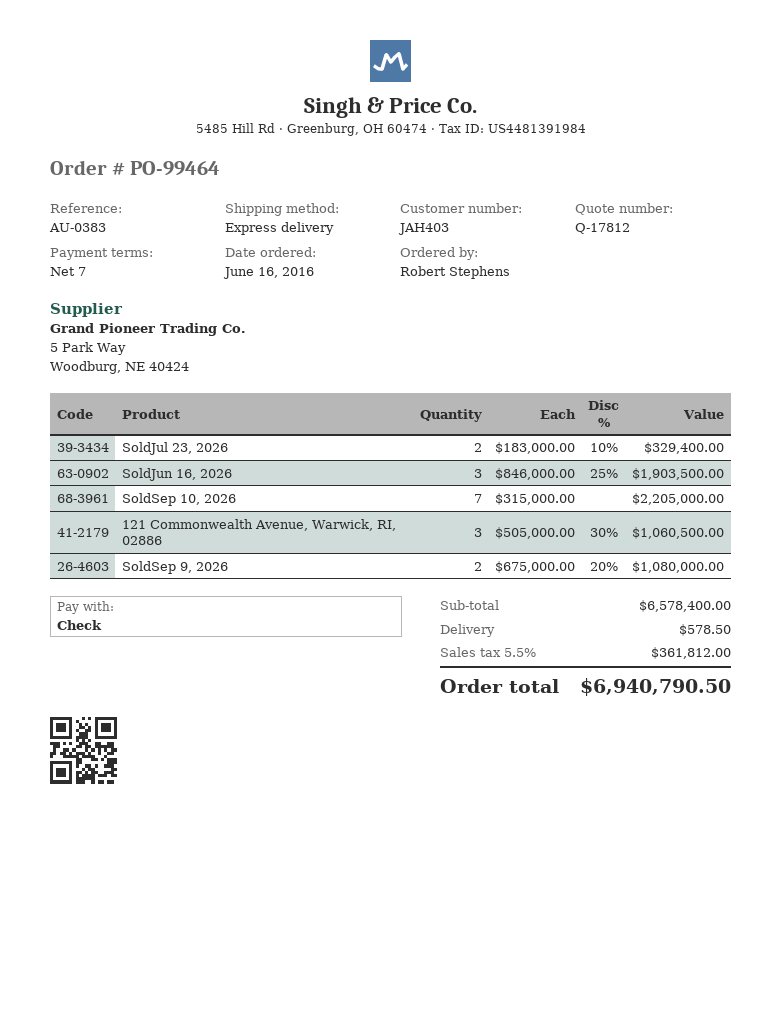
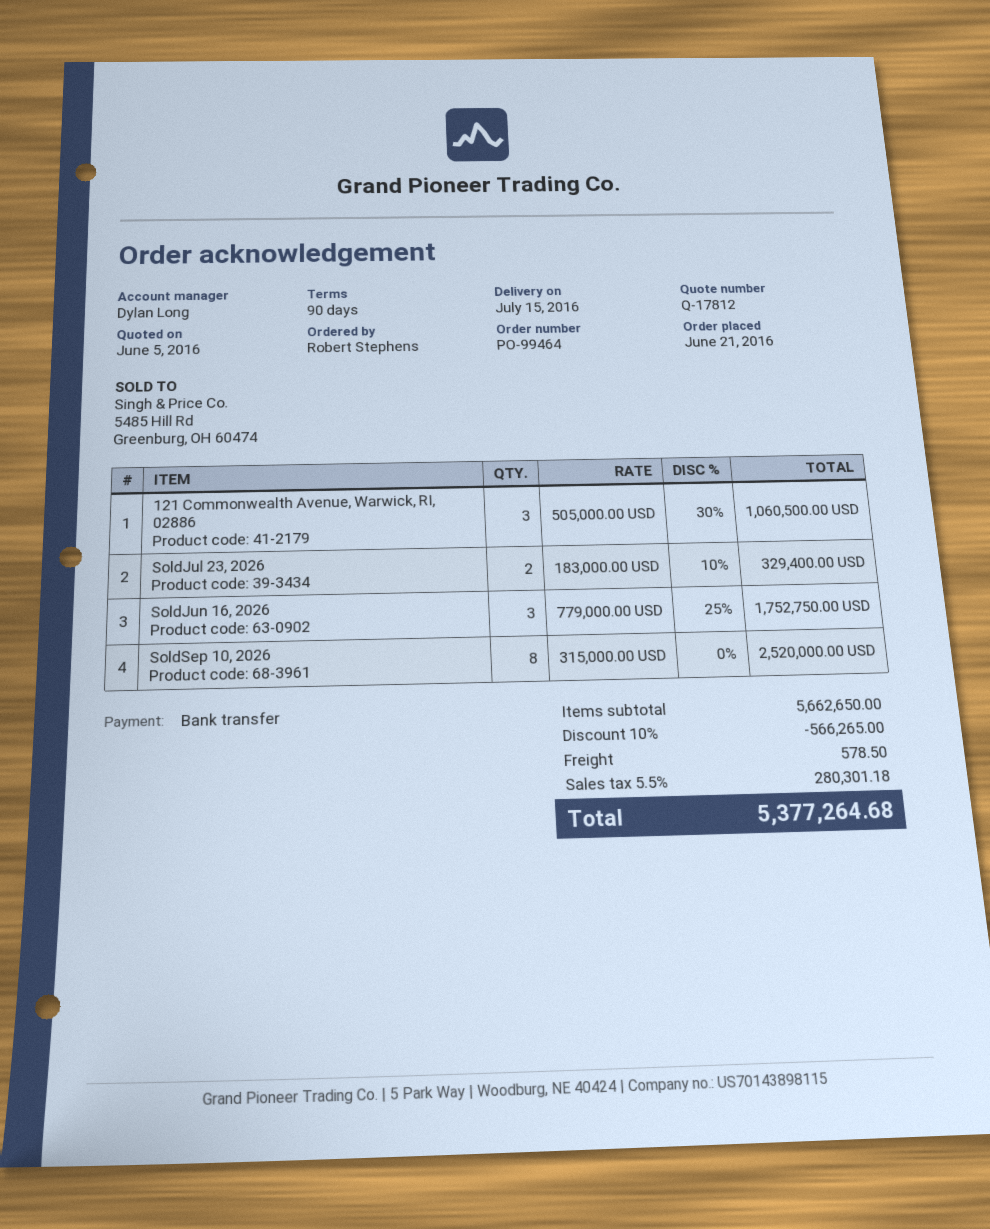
order date: 2016-06-16 -> 2016-06-21
payment terms: 7 days -> 90 days
payment method: cheque -> bank transfer
SoldJun 16, 2026: 3 x 846000.00 - 25% = 1903500.00 -> 3 x 779000.00 - 25% = 1752750.00
SoldSep 10, 2026: 7 x 315000.00 = 2205000.00 -> 8 x 315000.00 = 2520000.00
SoldSep 9, 2026: 2 x 675000.00 - 20% = 1080000.00 -> none
subtotal: 6578400.00 -> 5662650.00
discount: none -> 10% = 566265.00
tax: 5.5% = 361812.00 -> 5.5% = 280301.18
total: 6940790.50 -> 5377264.68

